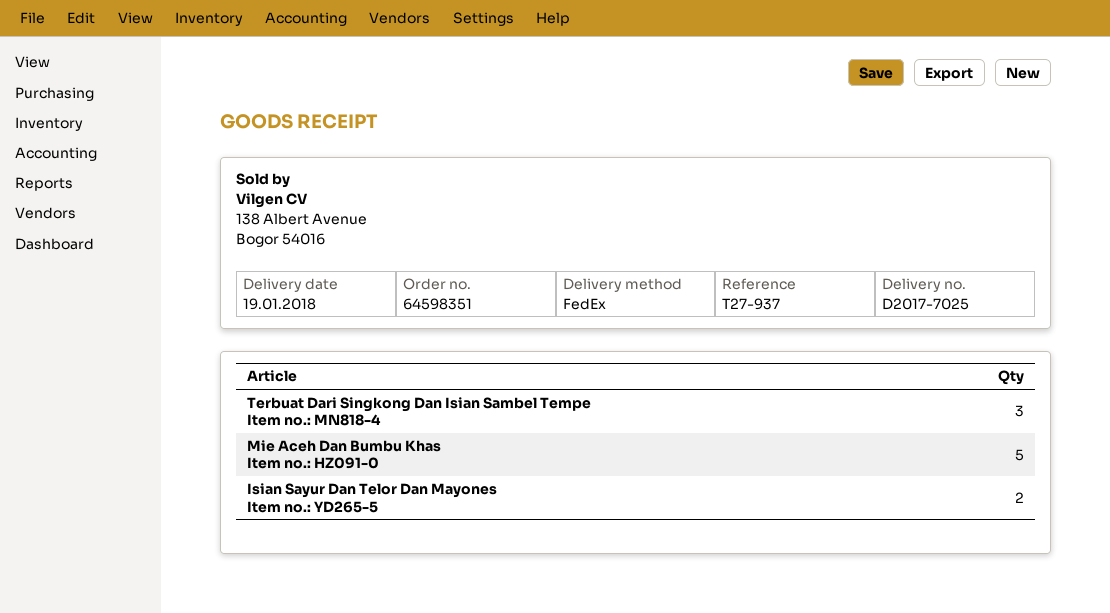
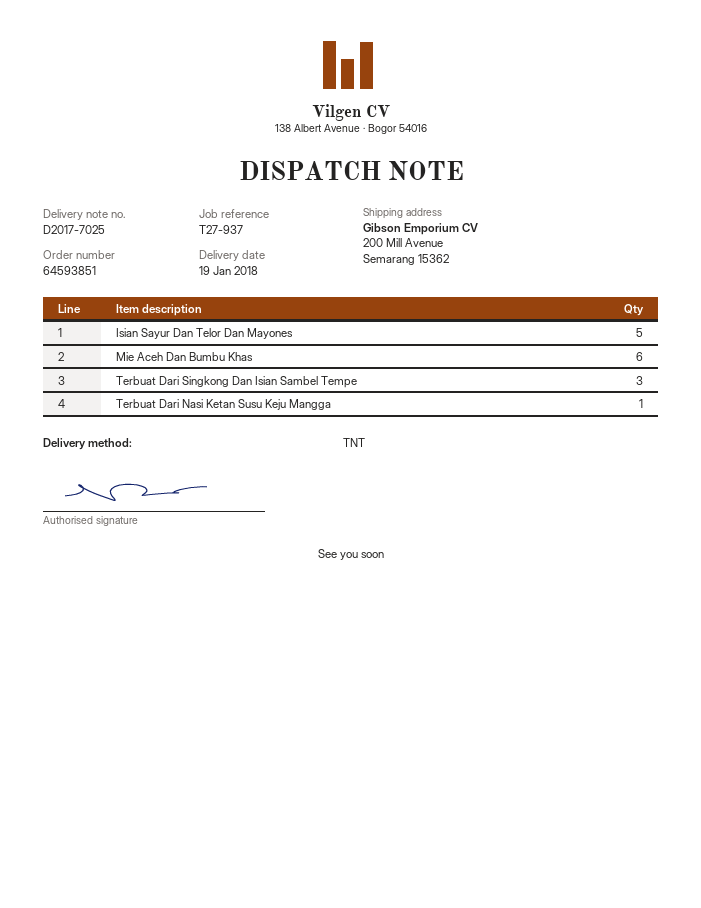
order number: 64598351 -> 64593851
shipping method: FedEx -> TNT
Mie Aceh Dan Bumbu Khas: 5 -> 6
Isian Sayur Dan Telor Dan Mayones: 2 -> 5
Terbuat Dari Nasi Ketan Susu Keju Mangga: none -> 1

